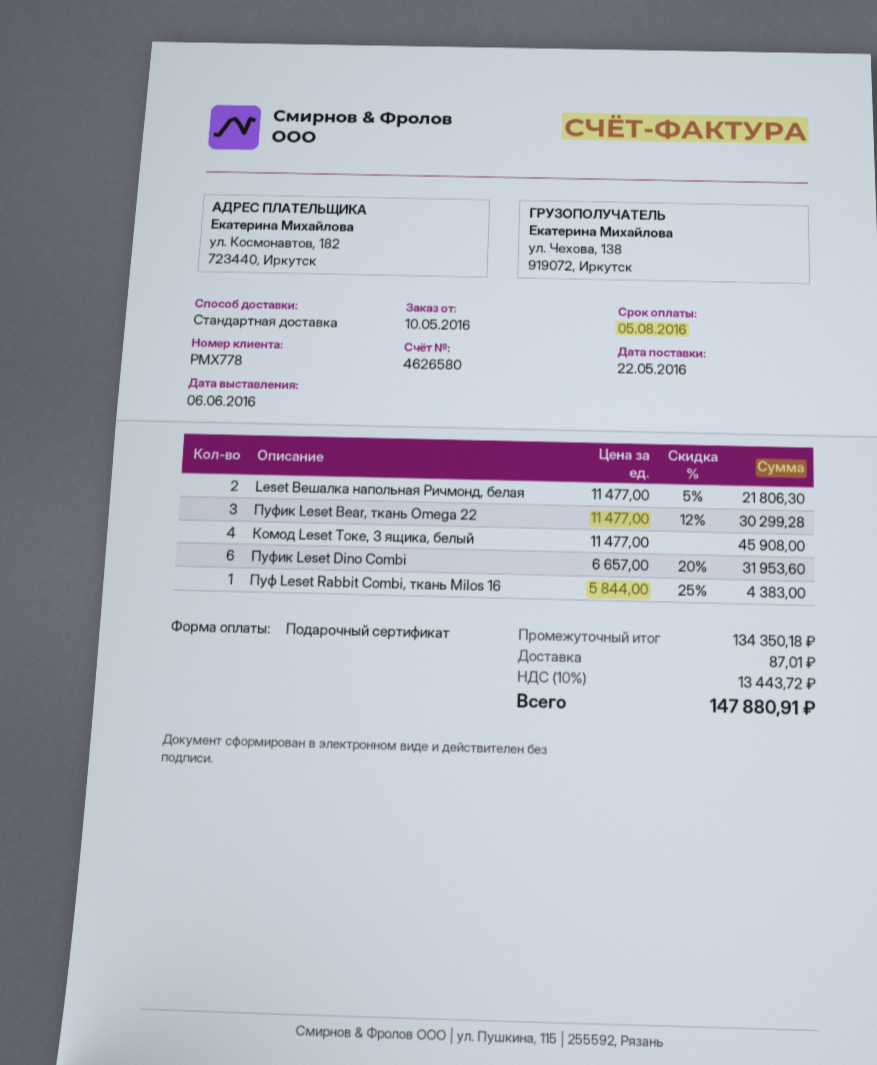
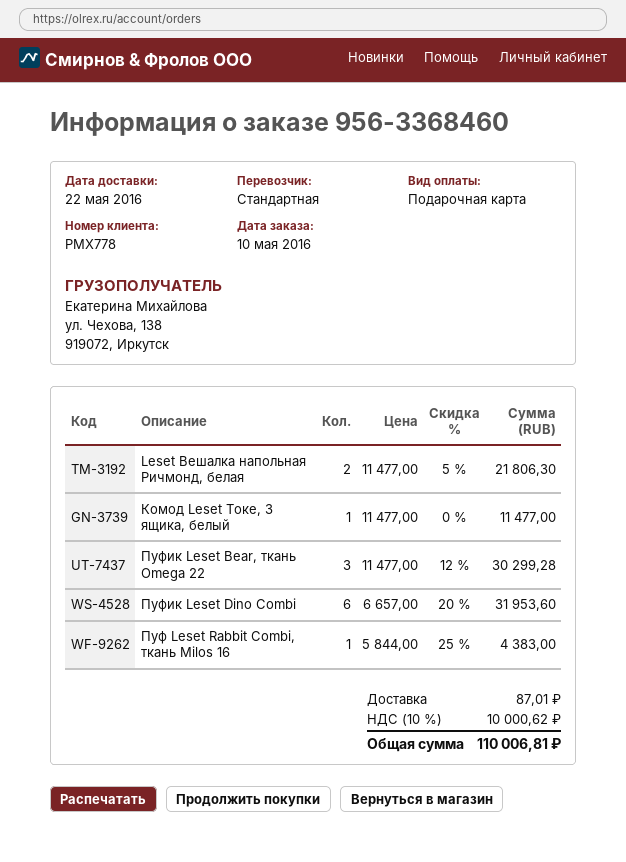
Комод Leset Токе, 3 ящика, белый: 4 x 11477.00 = 45908.00 -> 1 x 11477.00 = 11477.00
tax: 10% = 13443.72 -> 10% = 10000.62
total: 147880.91 -> 110006.81

